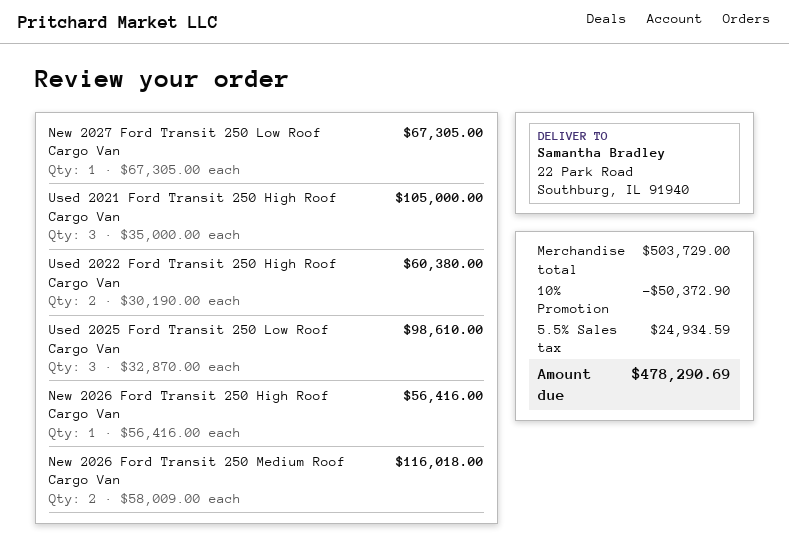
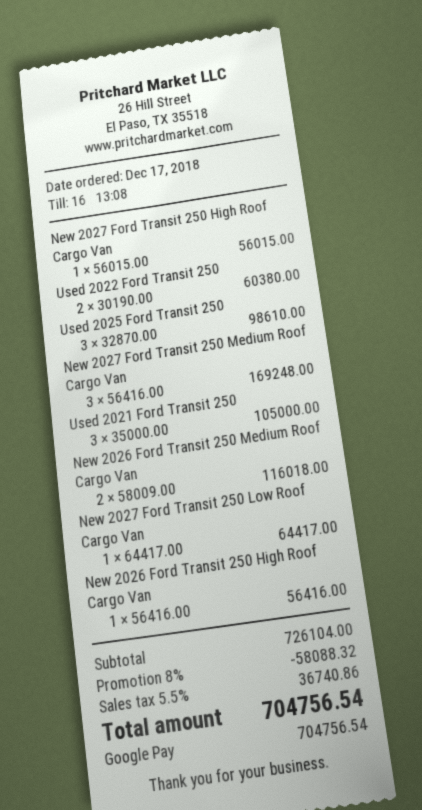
New 2027 Ford Transit 250 Low Roof Cargo Van: 1 x 67305.00 = 67305.00 -> 1 x 64417.00 = 64417.00
New 2027 Ford Transit 250 High Roof Cargo Van: none -> 1 x 56015.00 = 56015.00
New 2027 Ford Transit 250 Medium Roof Cargo Van: none -> 3 x 56416.00 = 169248.00
subtotal: 503729.00 -> 726104.00
discount: 10% = 50372.90 -> 8% = 58088.32
tax: 5.5% = 24934.59 -> 5.5% = 36740.86
total: 478290.69 -> 704756.54

